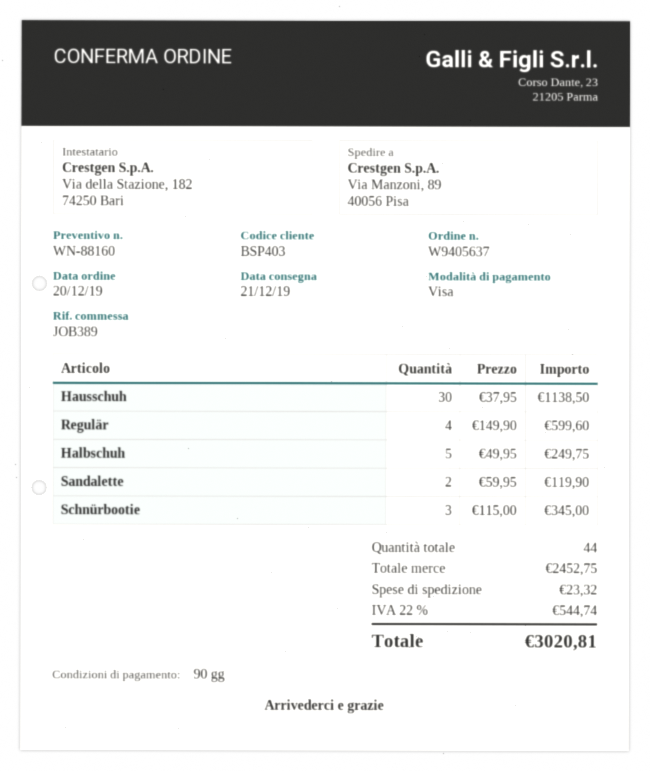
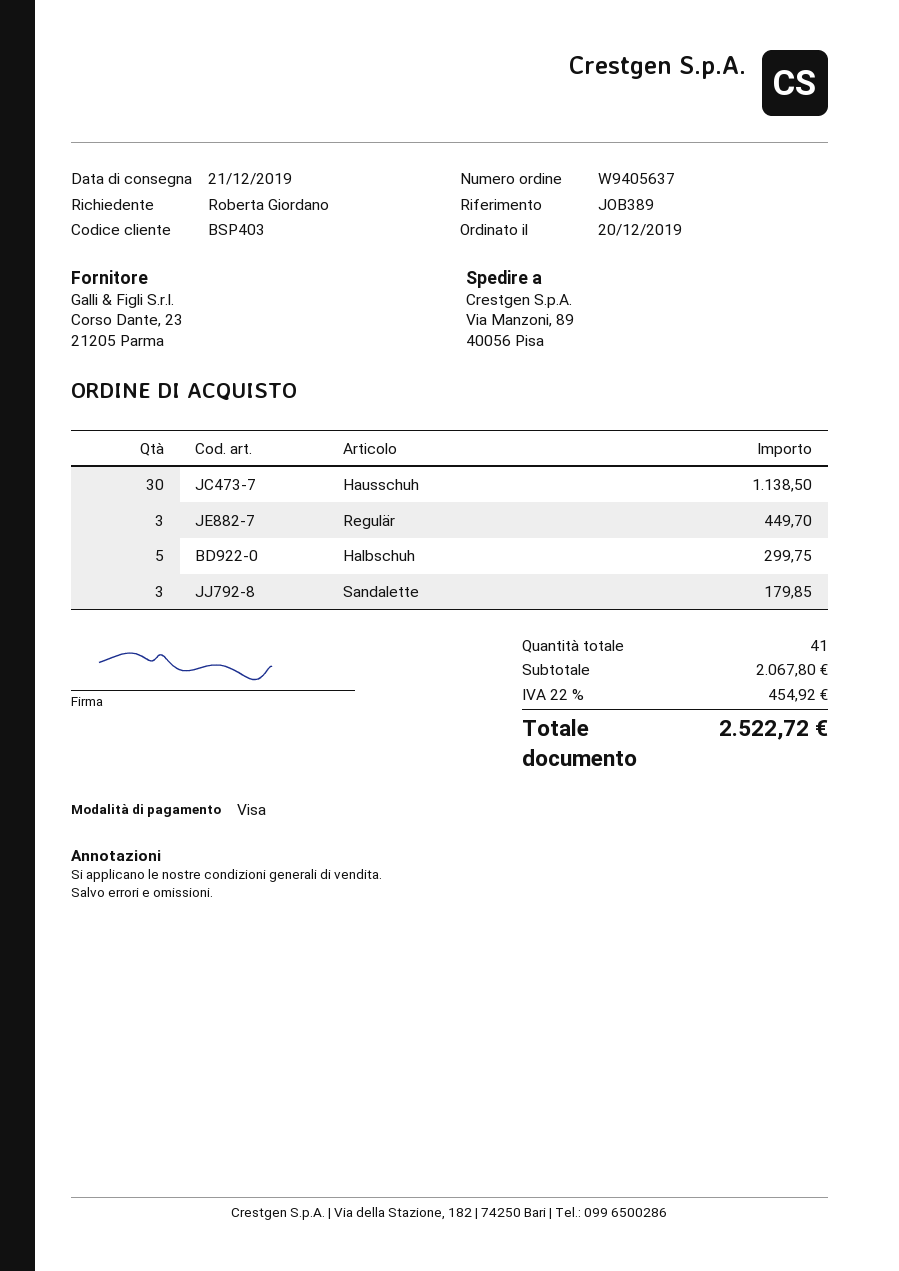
Regulär: 4 for 599.60 -> 3 for 449.70
Halbschuh: 5 for 249.75 -> 5 for 299.75
Sandalette: 2 for 119.90 -> 3 for 179.85
Schnürbootie: 3 for 345.00 -> none
total quantity: 44 -> 41
subtotal: 2452.75 -> 2067.80
shipping: 23.32 -> none
tax: 22% = 544.74 -> 22% = 454.92
total: 3020.81 -> 2522.72

